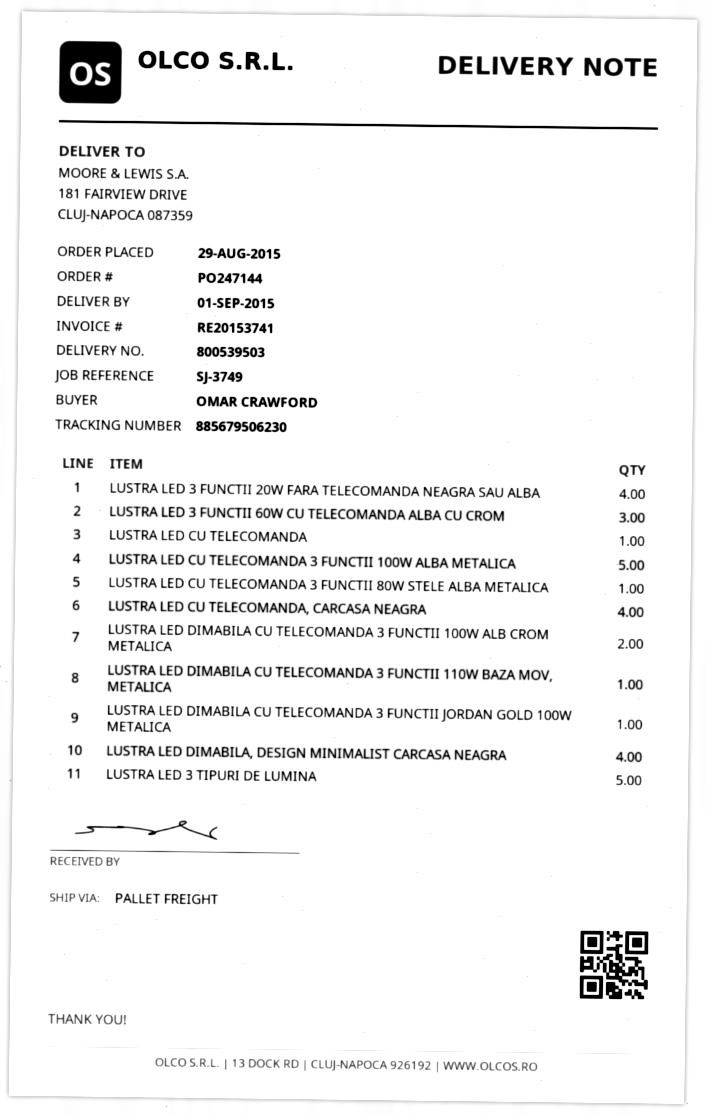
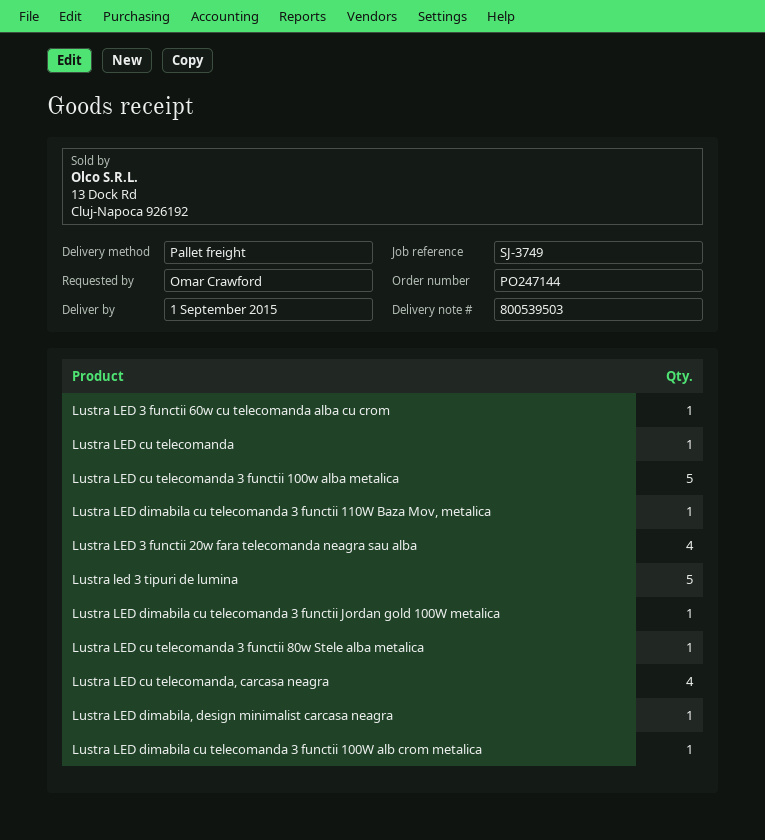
LUSTRA LED 3 FUNCTII 60W CU TELECOMANDA ALBA CU CROM: 3 -> 1
LUSTRA LED DIMABILA CU TELECOMANDA 3 FUNCTII 100W ALB CROM METALICA: 2 -> 1
LUSTRA LED DIMABILA, DESIGN MINIMALIST CARCASA NEAGRA: 4 -> 1

